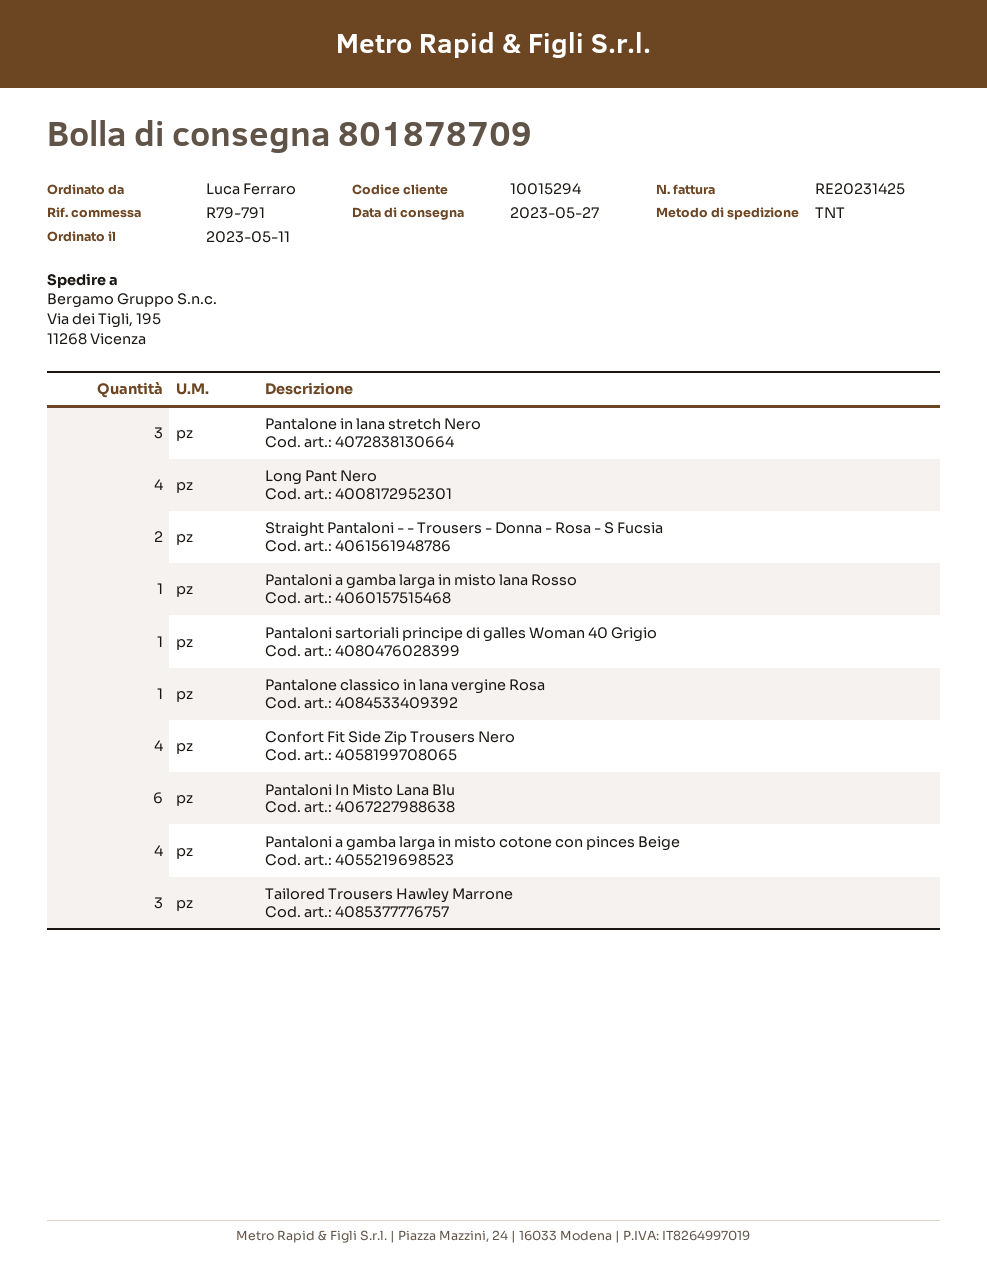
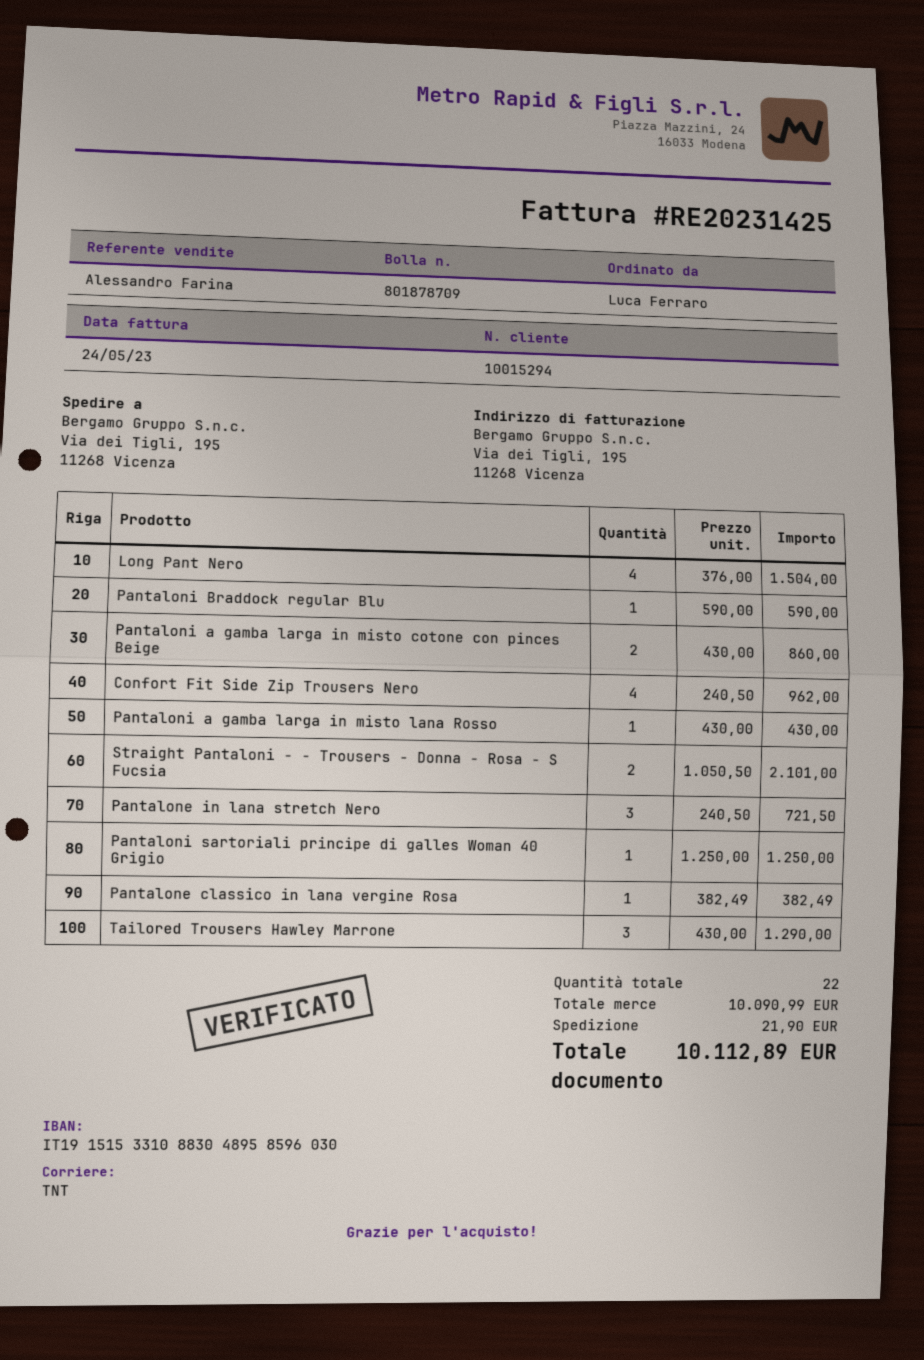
Pantaloni In Misto Lana Blu: 6 -> none
Pantaloni a gamba larga in misto cotone con pinces Beige: 4 -> 2
Pantaloni Braddock regular Blu: none -> 1

